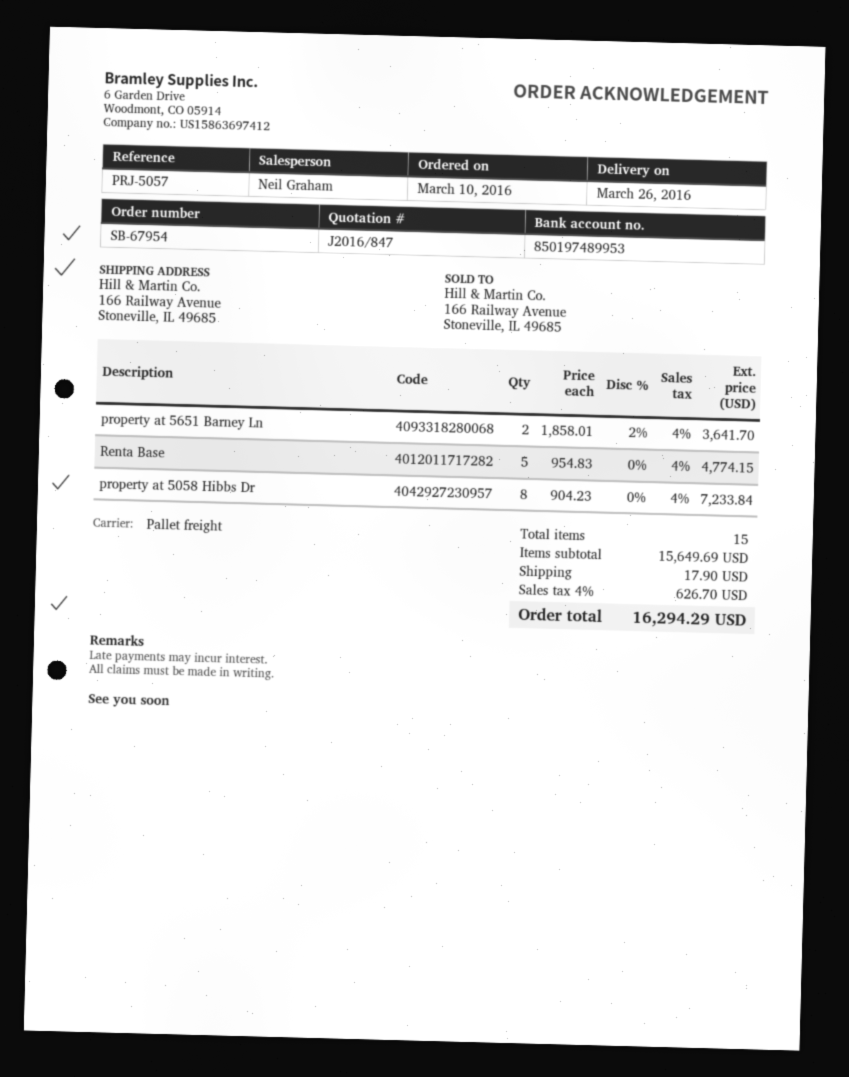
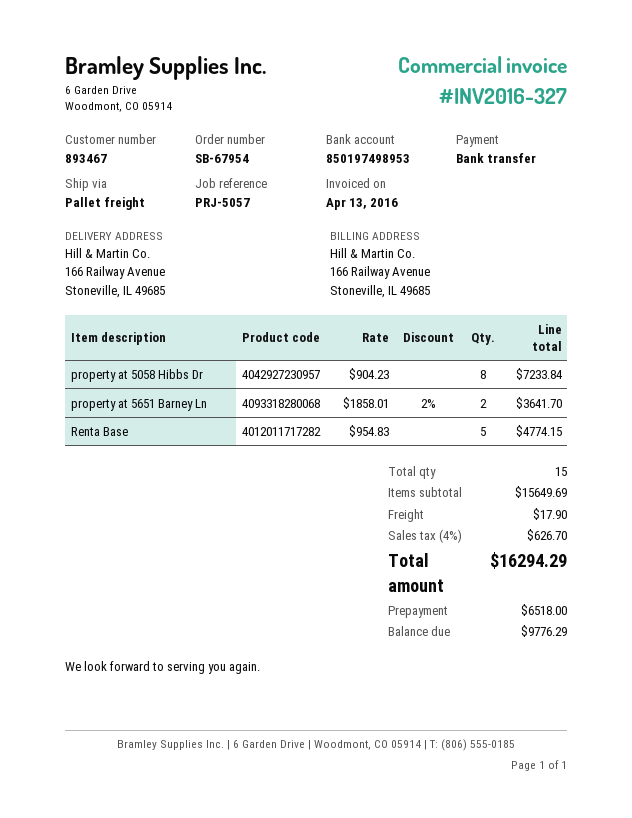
bank account: 850197489953 -> 850197498953

